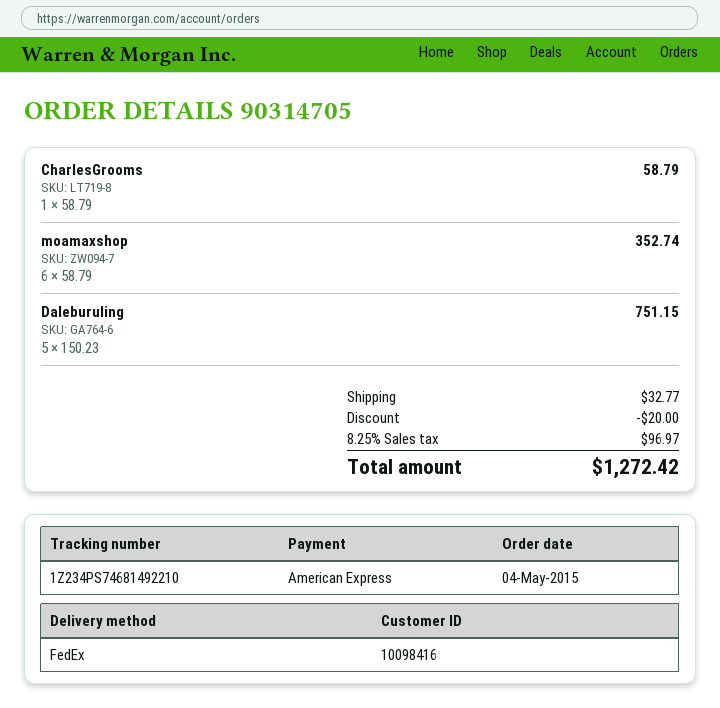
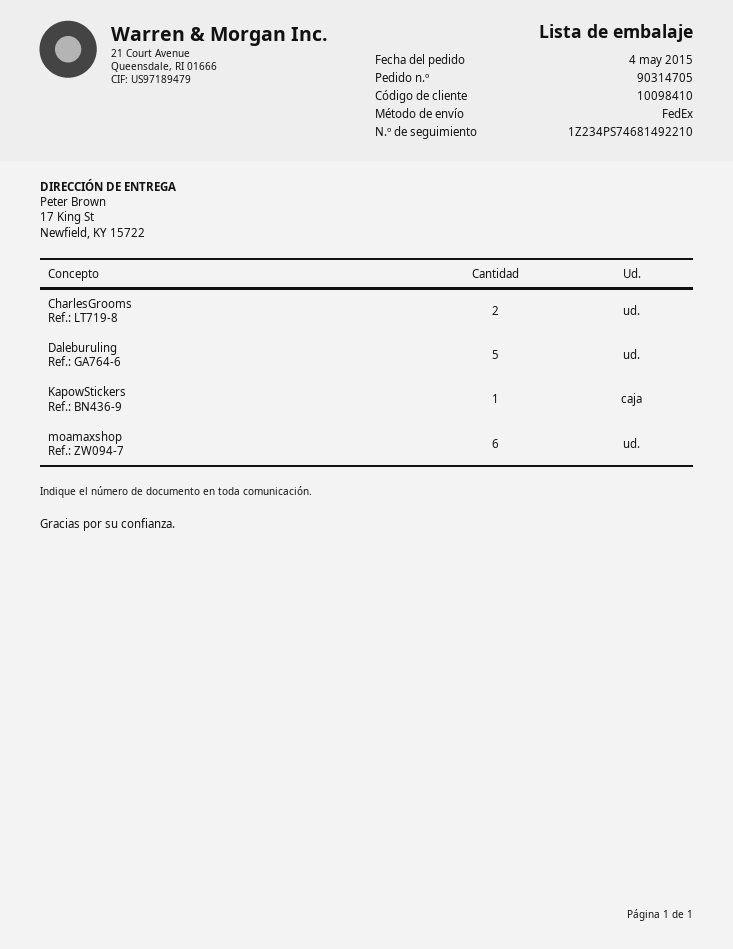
customer number: 10098416 -> 10098410
CharlesGrooms: 1 -> 2
KapowStickers: none -> 1

